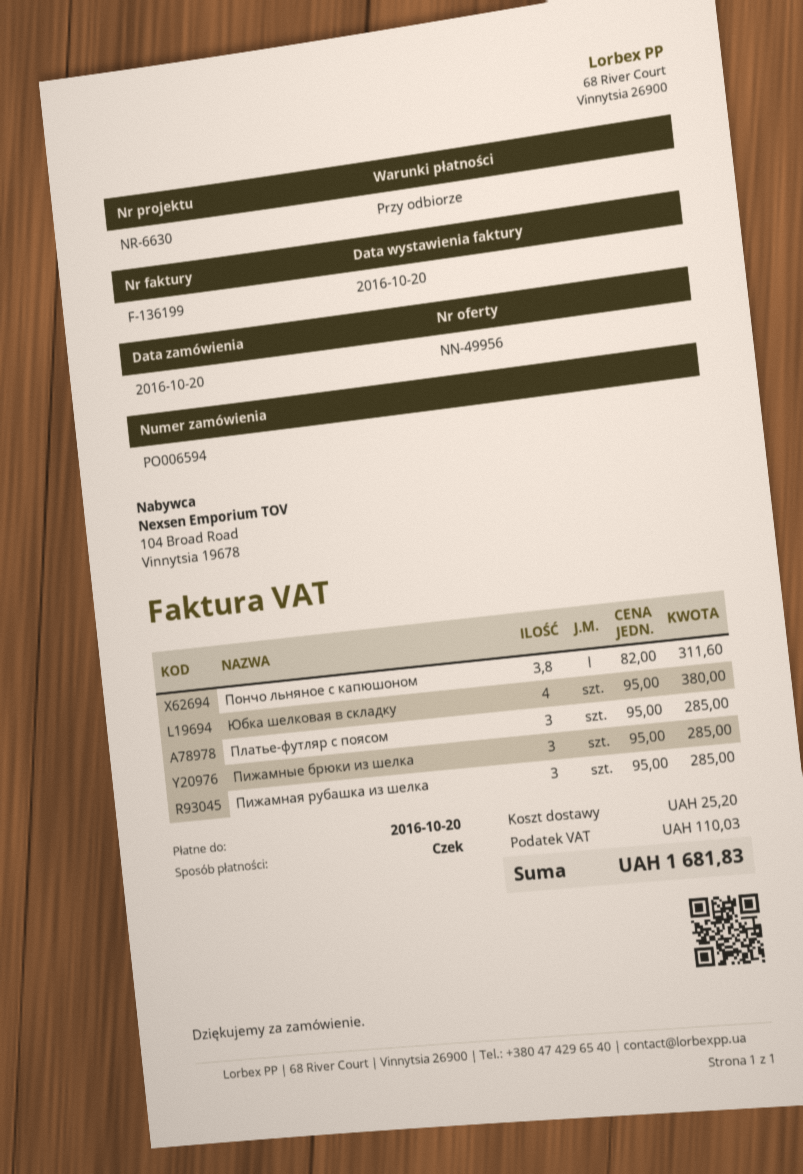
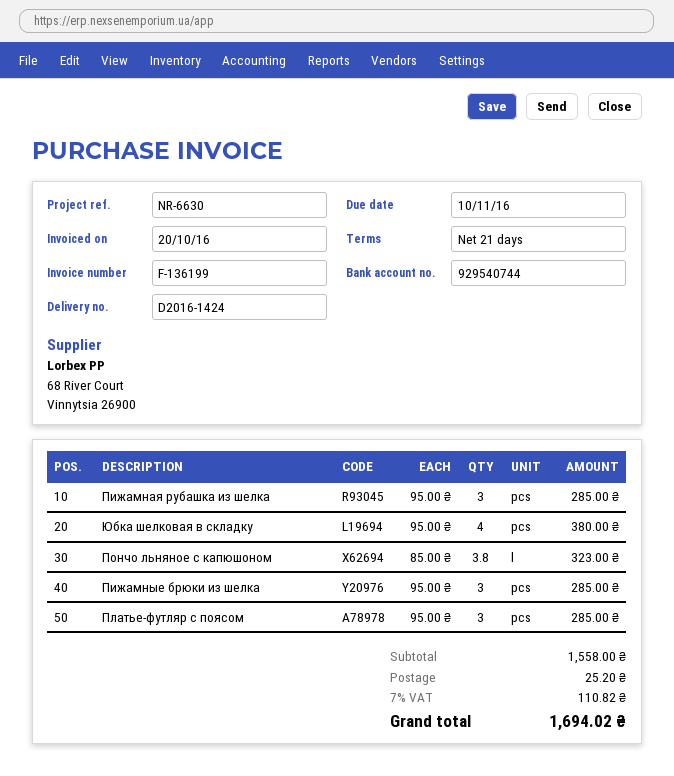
payment terms: on receipt -> 21 days
due date: 2016-10-20 -> 2016-11-10
Пончо льняное с капюшоном: 3.8 x 82.00 = 311.60 -> 3.8 x 85.00 = 323.00
tax: 110.03 -> 110.82
total: 1681.83 -> 1694.02

